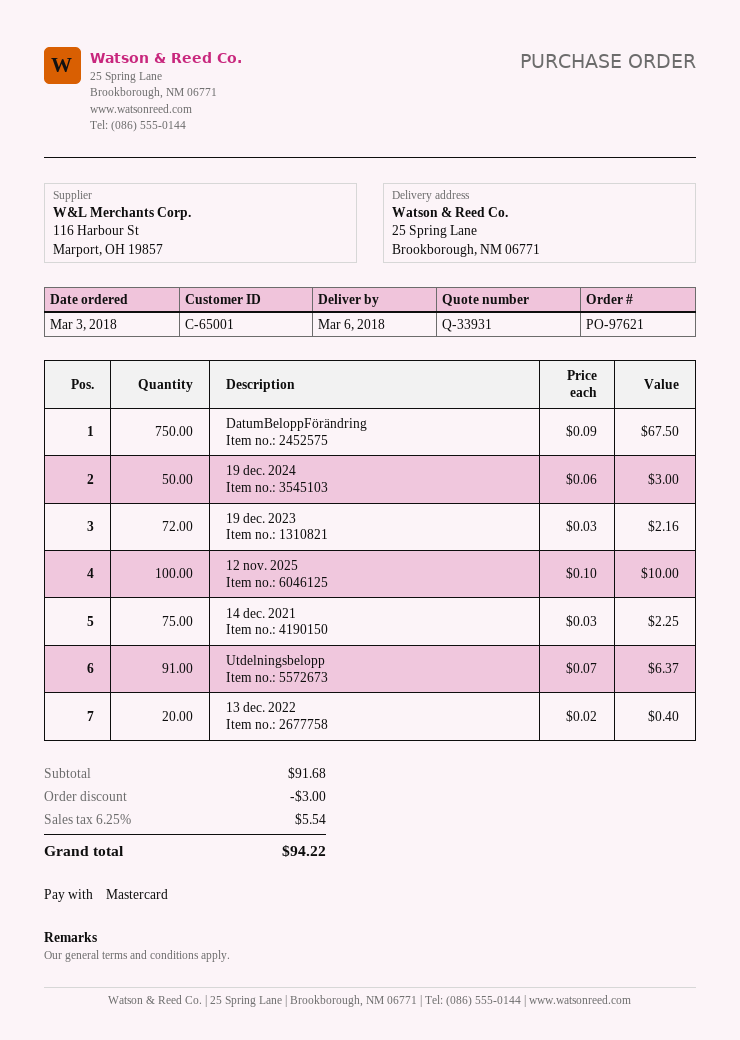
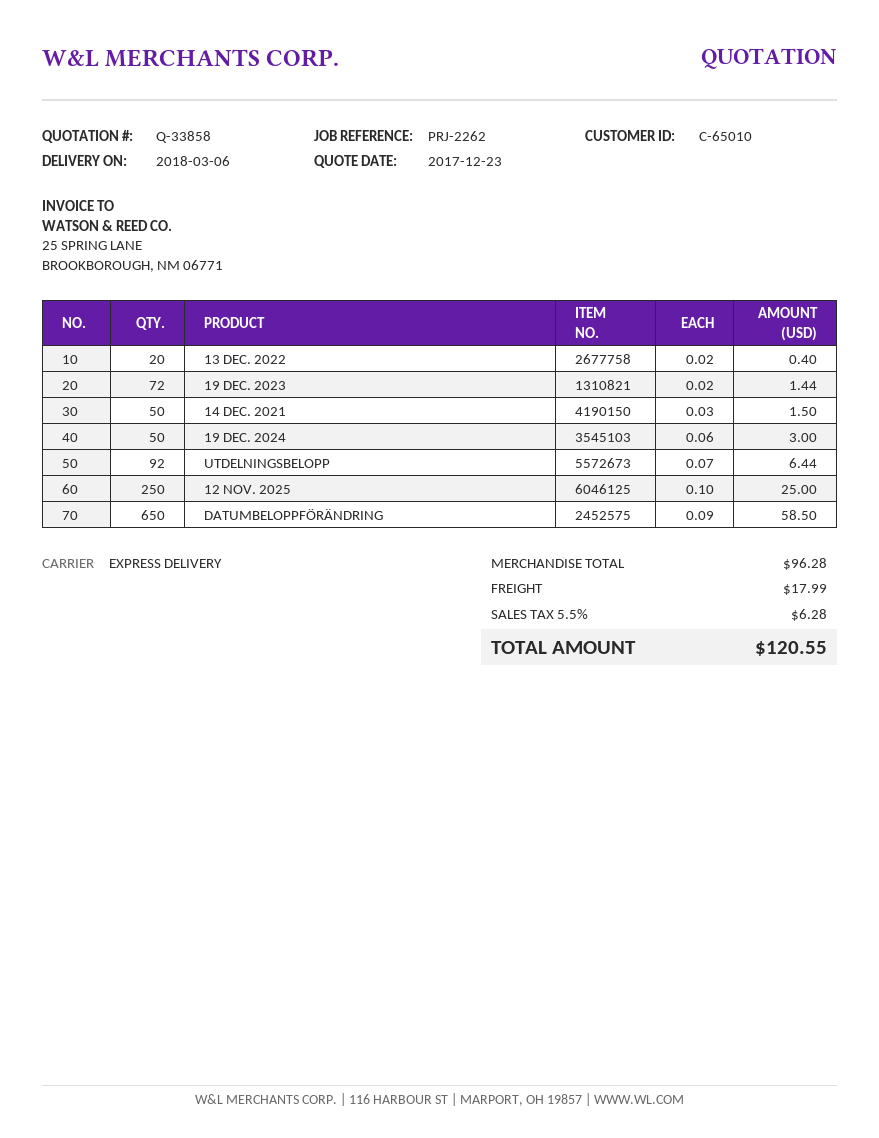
quote number: Q-33931 -> Q-33858
customer number: C-65001 -> C-65010
DatumBeloppFörändring: 750 x 0.09 = 67.50 -> 650 x 0.09 = 58.50
19 dec. 2023: 72 x 0.03 = 2.16 -> 72 x 0.02 = 1.44
12 nov. 2025: 100 x 0.10 = 10.00 -> 250 x 0.10 = 25.00
14 dec. 2021: 75 x 0.03 = 2.25 -> 50 x 0.03 = 1.50
Utdelningsbelopp: 91 x 0.07 = 6.37 -> 92 x 0.07 = 6.44
subtotal: 91.68 -> 96.28
discount: 3.00 -> none
shipping: none -> 17.99
tax: 6.25% = 5.54 -> 5.5% = 6.28
total: 94.22 -> 120.55

